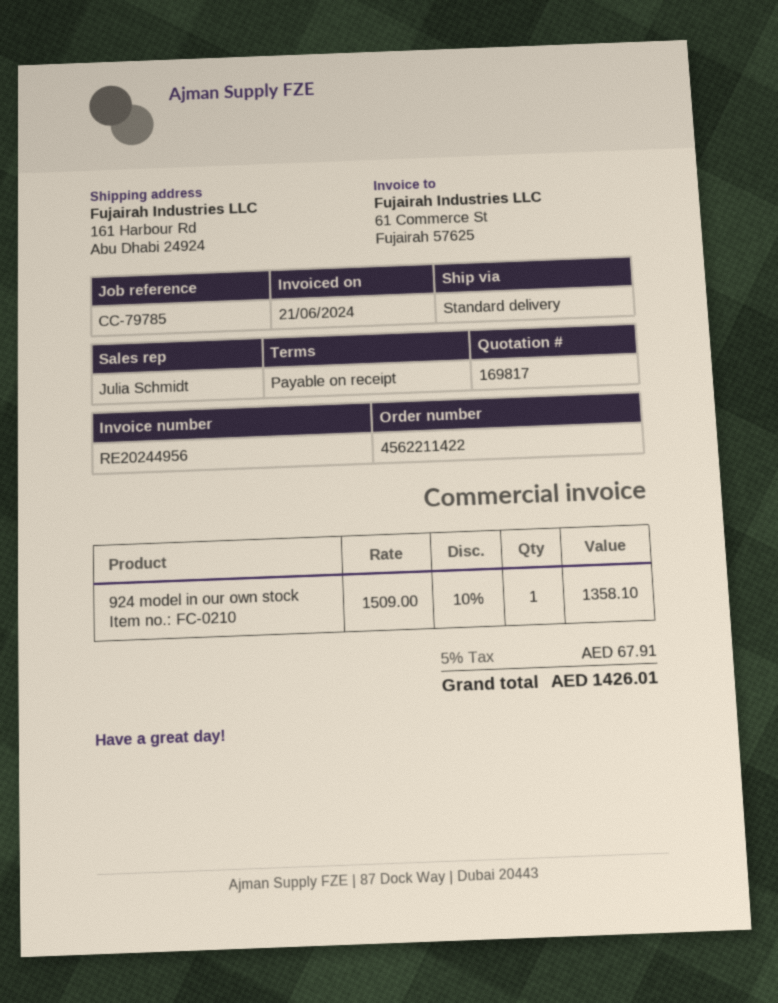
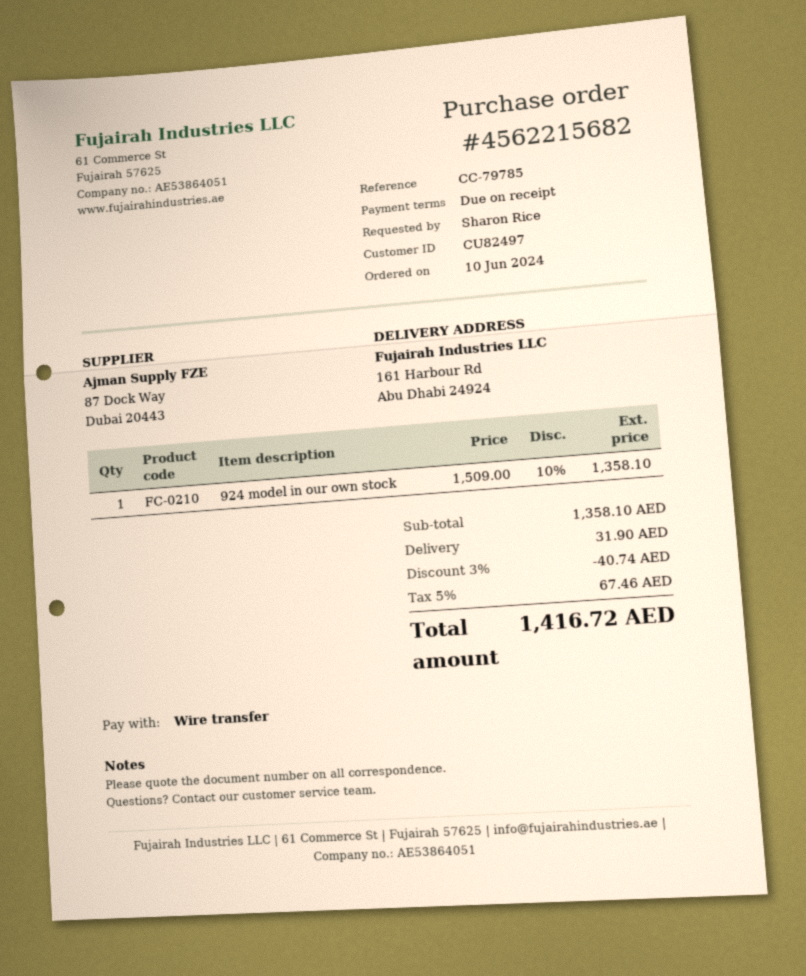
order number: 4562211422 -> 4562215682
discount: none -> 3% = 40.74
shipping: none -> 31.90
tax: 5% = 67.91 -> 5% = 67.46
total: 1426.01 -> 1416.72

